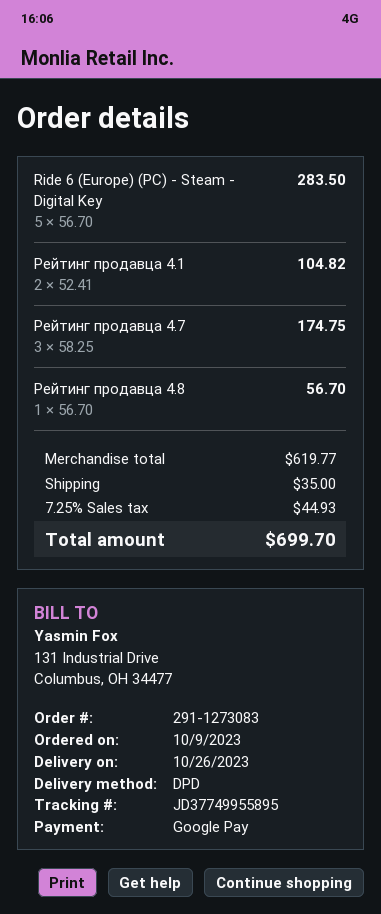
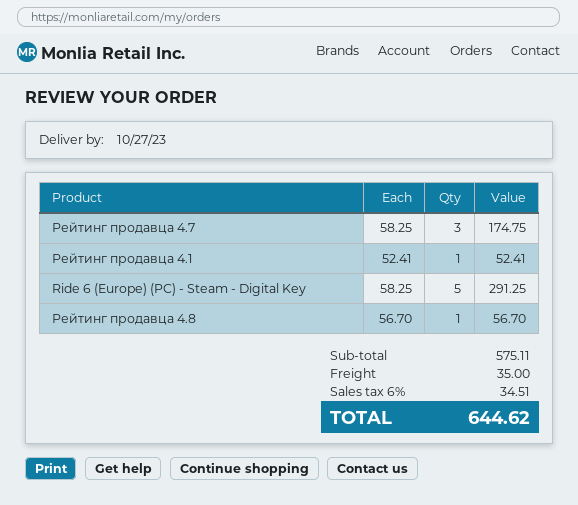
delivery date: 2023-10-26 -> 2023-10-27
Ride 6 (Europe) (PC) - Steam - Digital Key: 5 x 56.70 = 283.50 -> 5 x 58.25 = 291.25
Рейтинг продавца 4.1: 2 x 52.41 = 104.82 -> 1 x 52.41 = 52.41
subtotal: 619.77 -> 575.11
tax: 7.25% = 44.93 -> 6% = 34.51
total: 699.70 -> 644.62

